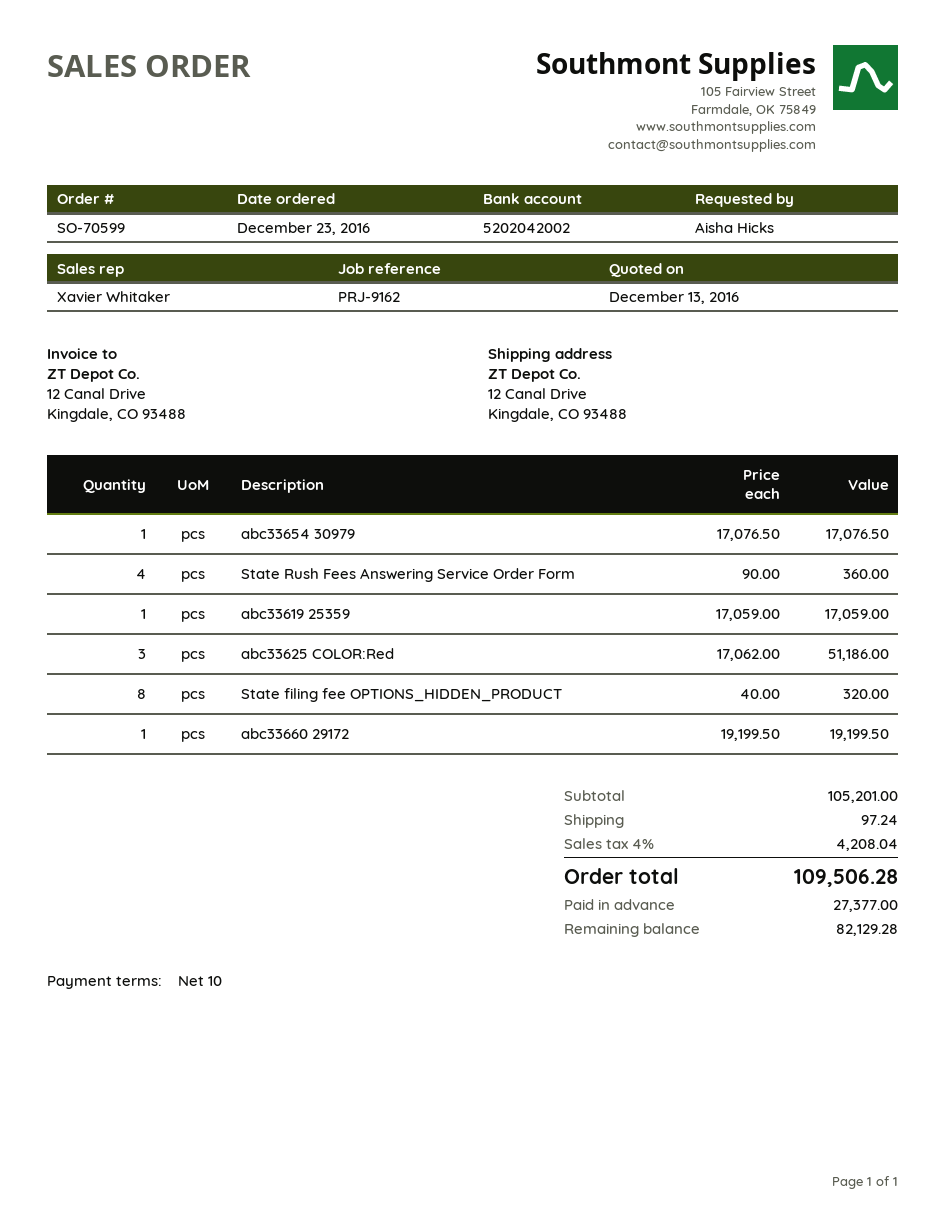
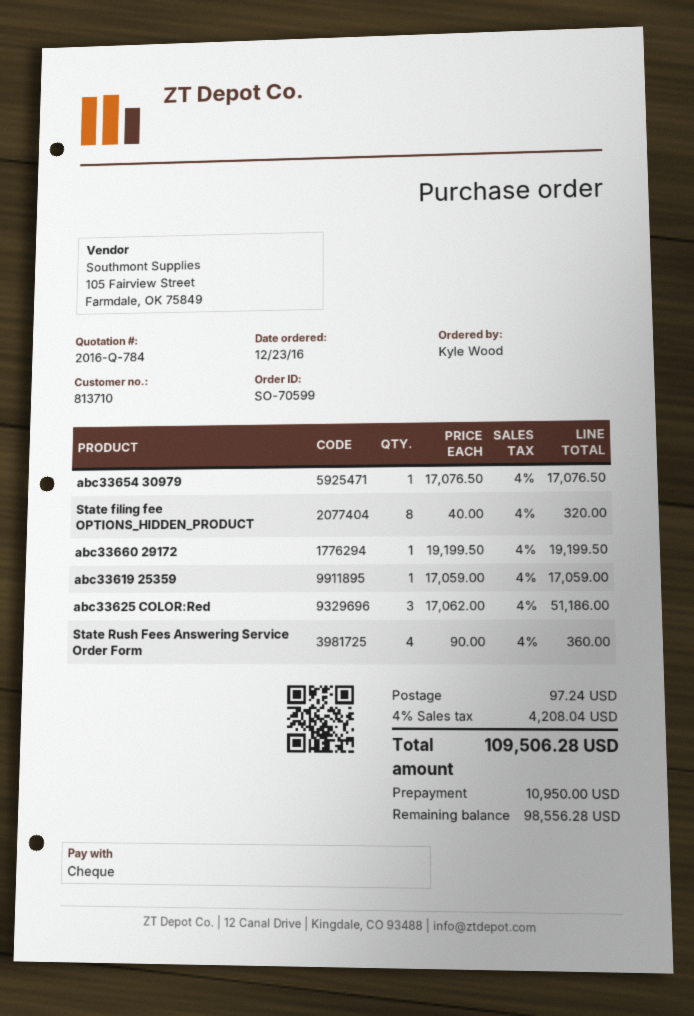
ordered by: Aisha Hicks -> Kyle Wood
deposit: 27377.00 -> 10950.00
balance: 82129.28 -> 98556.28

